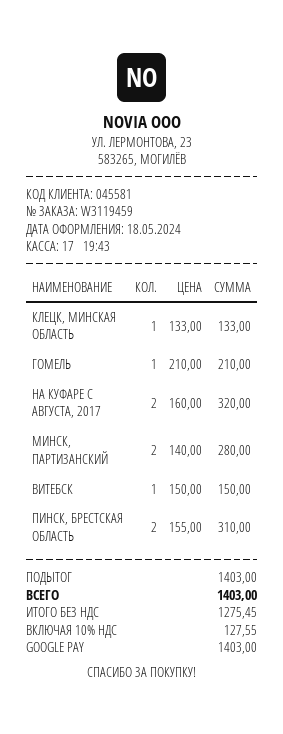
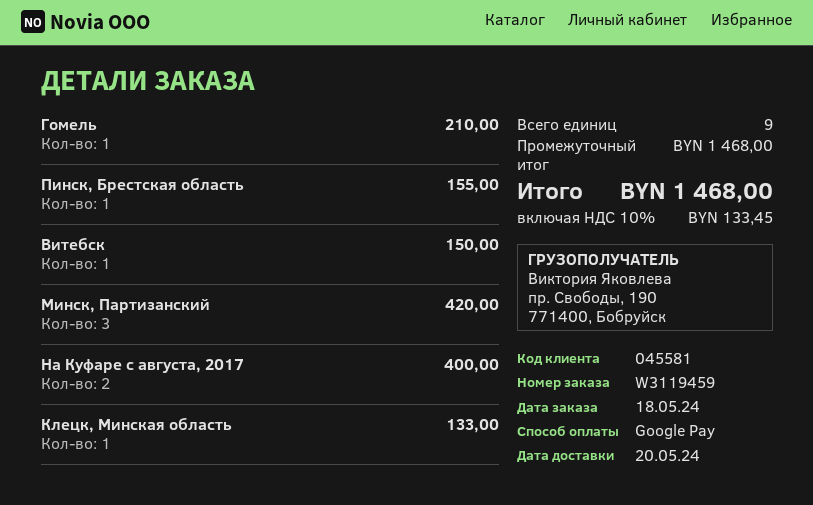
НА КУФАРЕ С АВГУСТА, 2017: 2 for 320.00 -> 2 for 400.00
МИНСК, ПАРТИЗАНСКИЙ: 2 for 280.00 -> 3 for 420.00
ПИНСК, БРЕСТСКАЯ ОБЛАСТЬ: 2 for 310.00 -> 1 for 155.00
subtotal: 1403.00 -> 1468.00
tax: 10% = 127.55 -> 10% = 133.45
total: 1403.00 -> 1468.00

